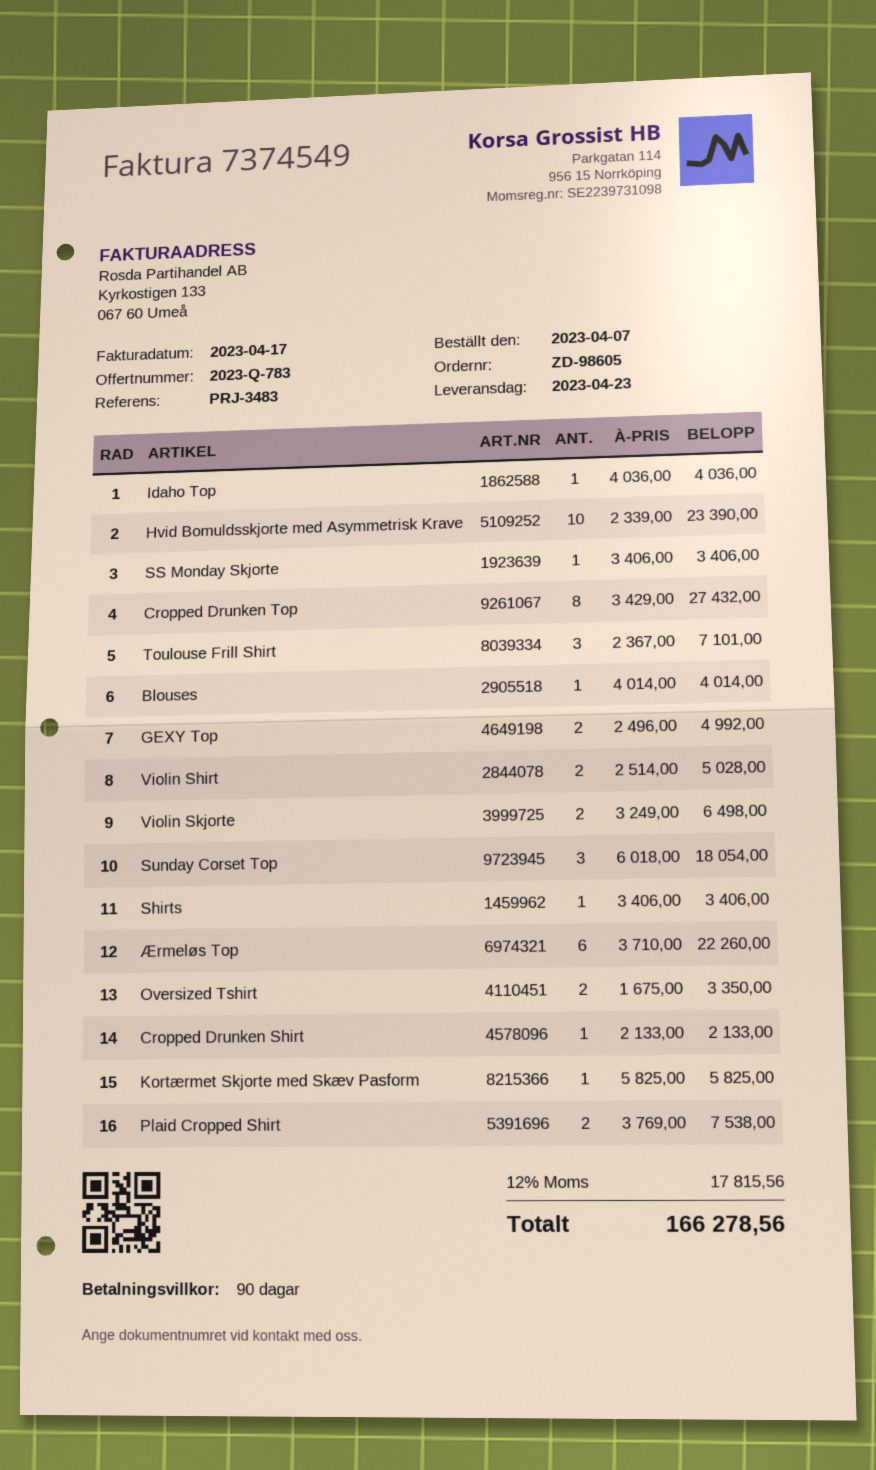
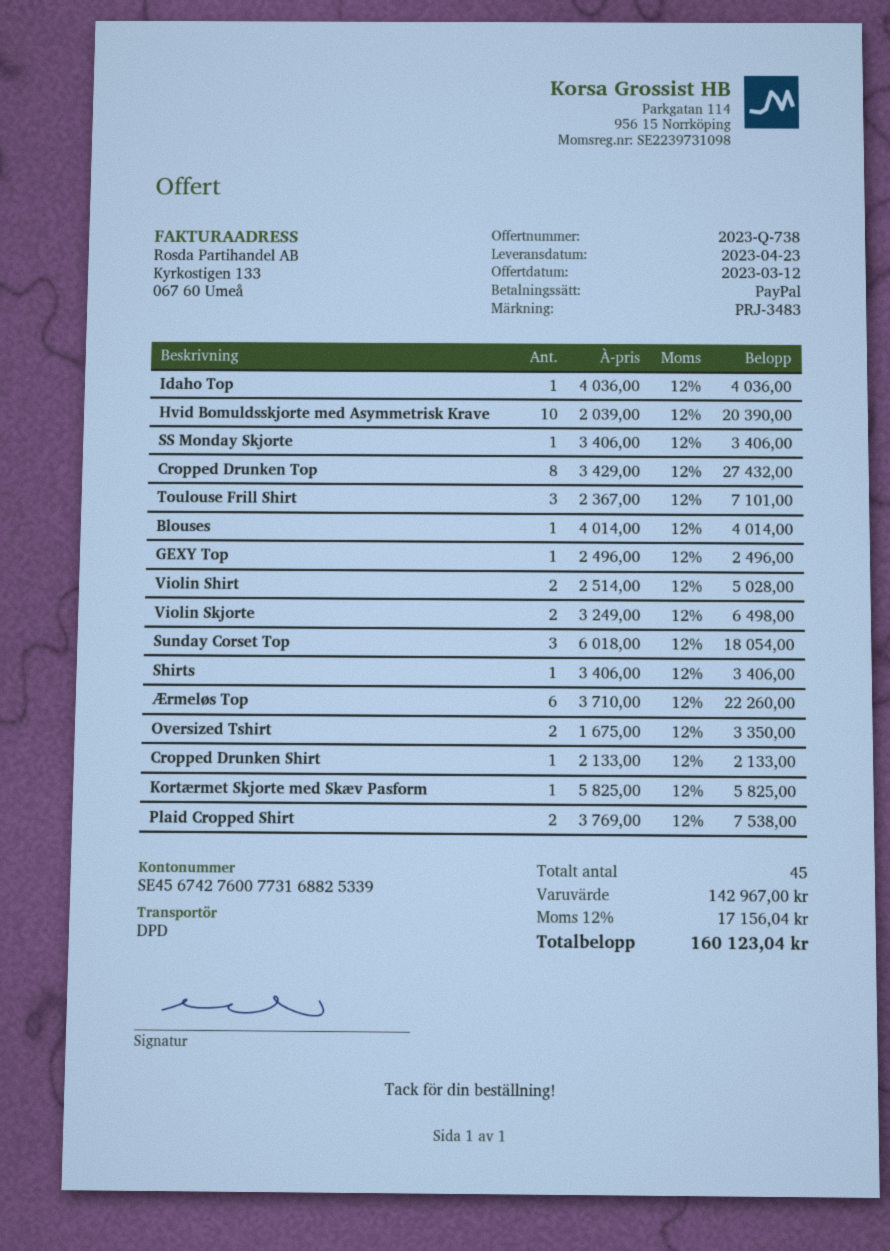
quote number: 2023-Q-783 -> 2023-Q-738
Hvid Bomuldsskjorte med Asymmetrisk Krave: 10 x 2339.00 = 23390.00 -> 10 x 2039.00 = 20390.00
GEXY Top: 2 x 2496.00 = 4992.00 -> 1 x 2496.00 = 2496.00
tax: 12% = 17815.56 -> 12% = 17156.04
total: 166278.56 -> 160123.04

